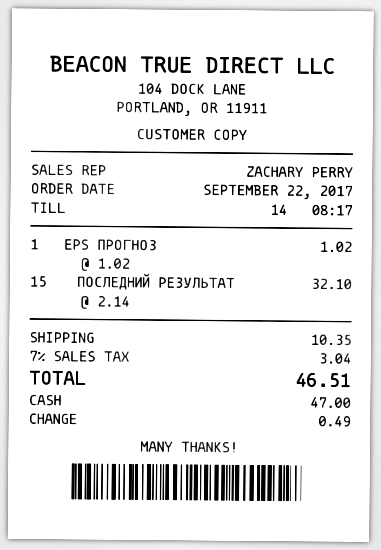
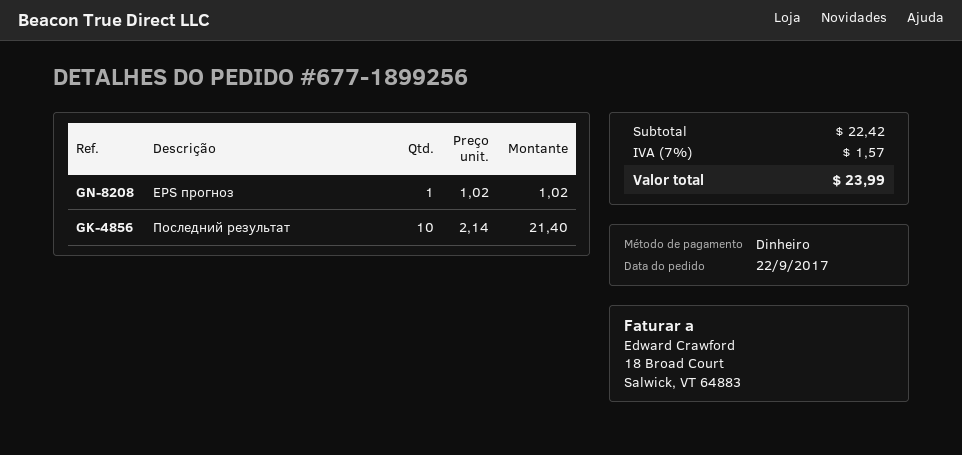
ПОСЛЕДНИЙ РЕЗУЛЬТАТ: 15 x 2.14 = 32.10 -> 10 x 2.14 = 21.40
shipping: 10.35 -> none
tax: 7% = 3.04 -> 7% = 1.57
total: 46.51 -> 23.99

